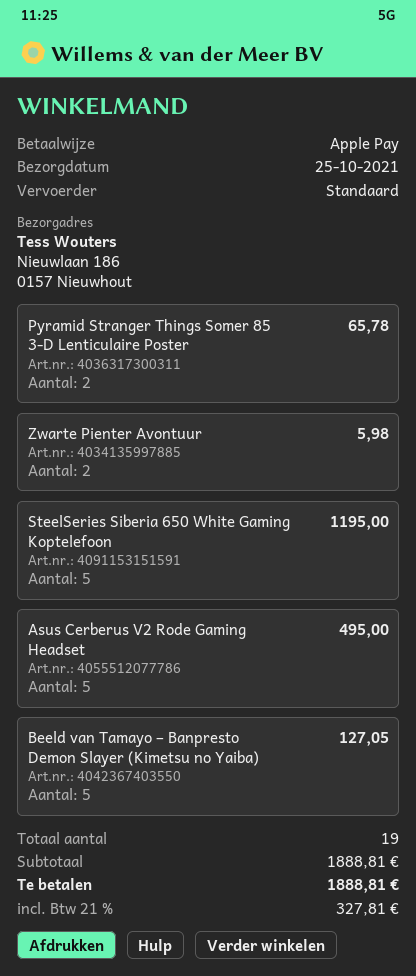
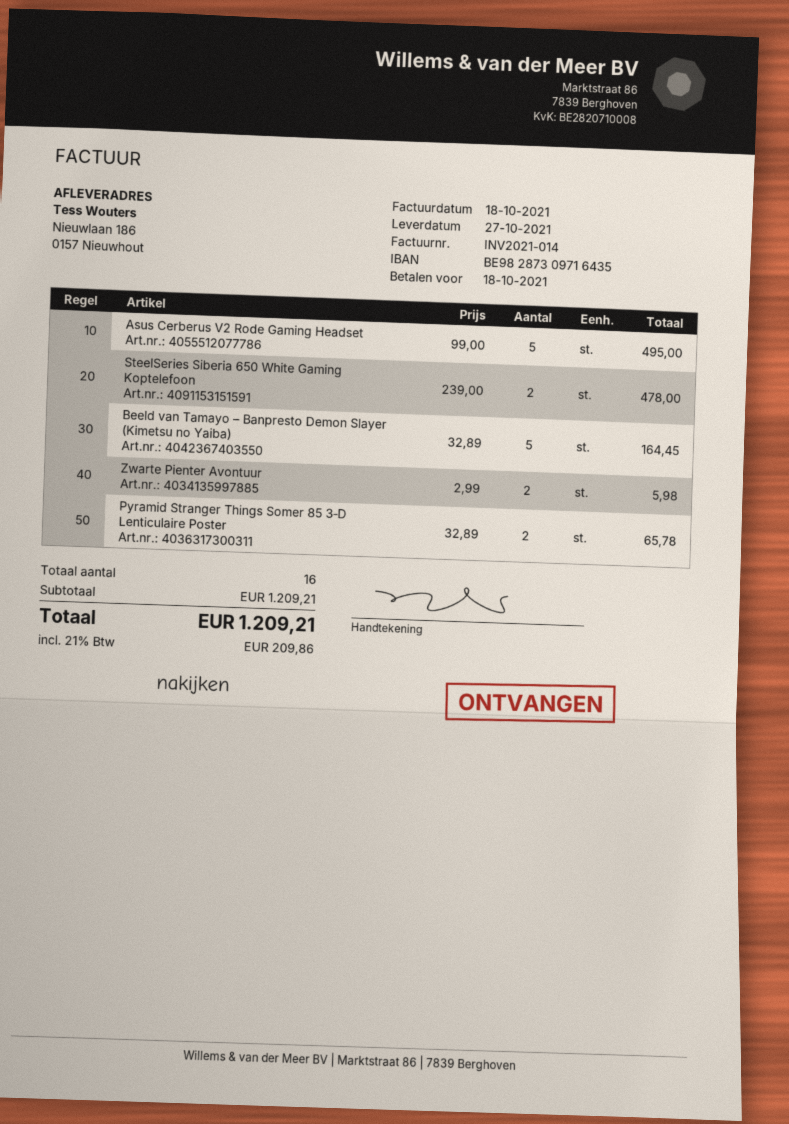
delivery date: 2021-10-25 -> 2021-10-27
SteelSeries Siberia 650 White Gaming Koptelefoon: 5 for 1195.00 -> 2 for 478.00
Beeld van Tamayo – Banpresto Demon Slayer (Kimetsu no Yaiba): 5 for 127.05 -> 5 for 164.45
total quantity: 19 -> 16
subtotal: 1888.81 -> 1209.21
tax: 21% = 327.81 -> 21% = 209.86
total: 1888.81 -> 1209.21

